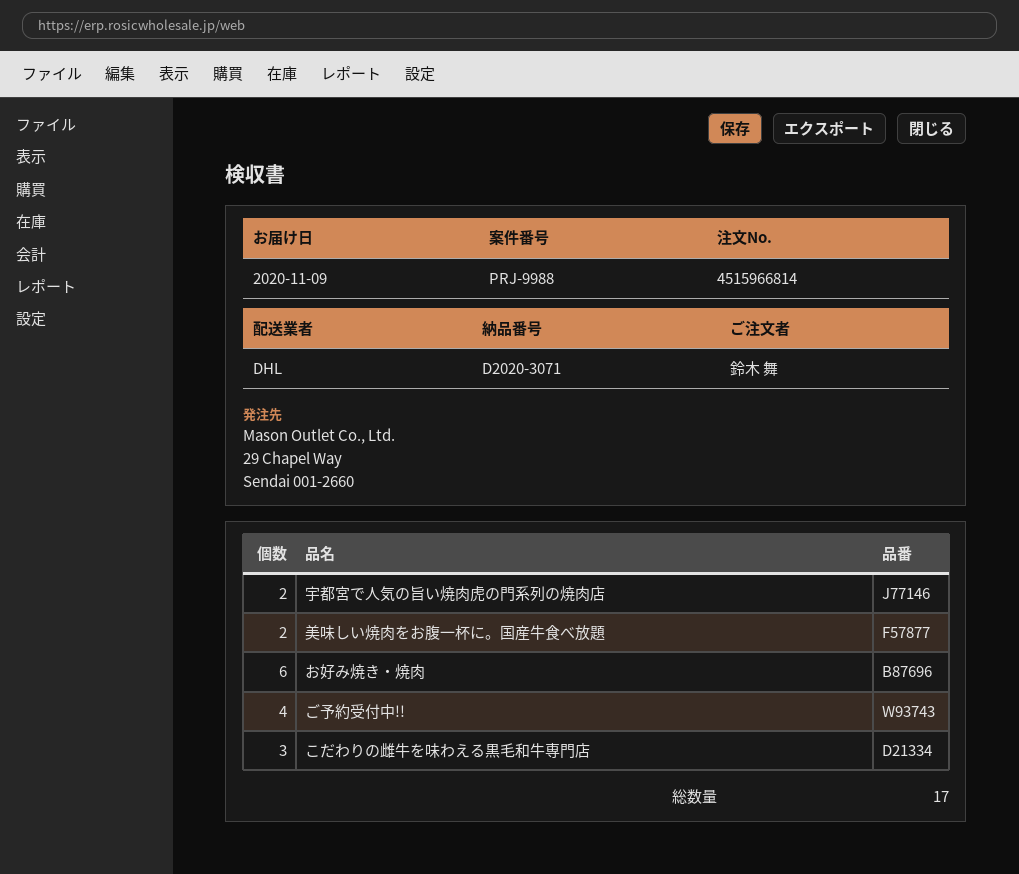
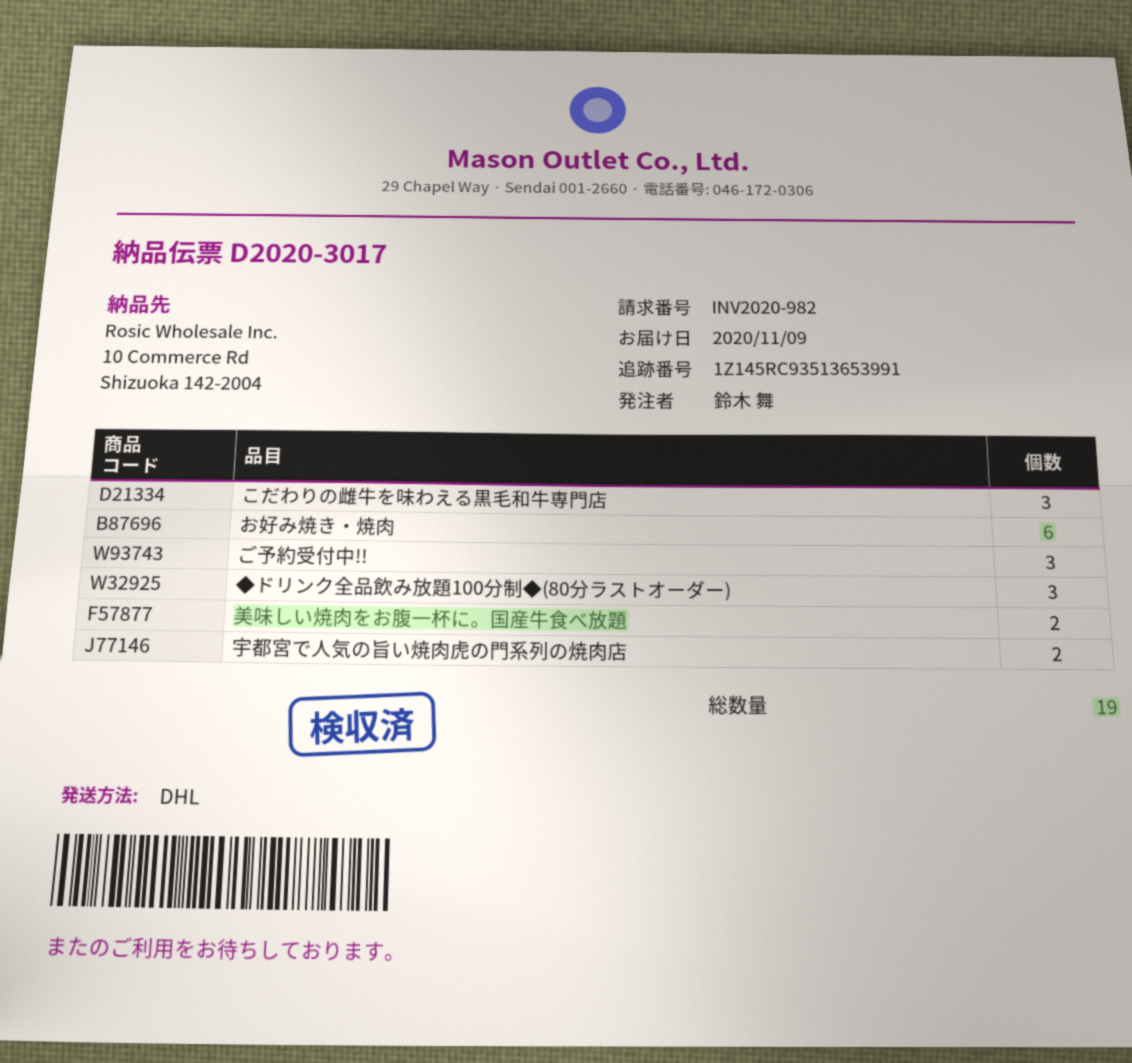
delivery note number: D2020-3071 -> D2020-3017
ご予約受付中!!: 4 -> 3
◆ドリンク全品飲み放題100分制◆(80分ラストオーダー): none -> 3
total quantity: 17 -> 19

